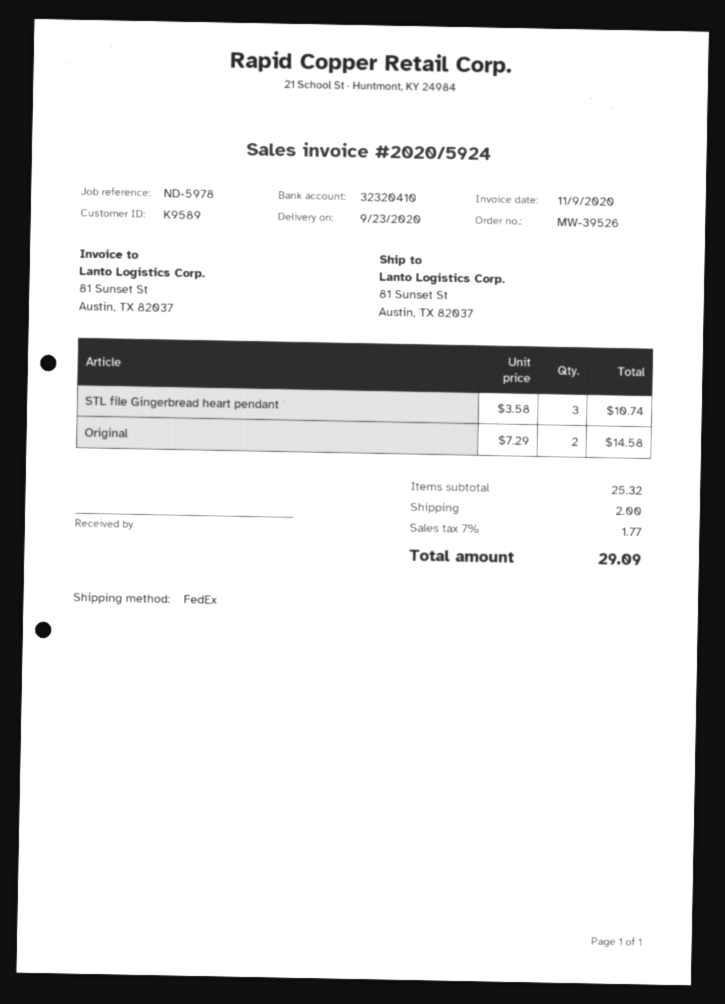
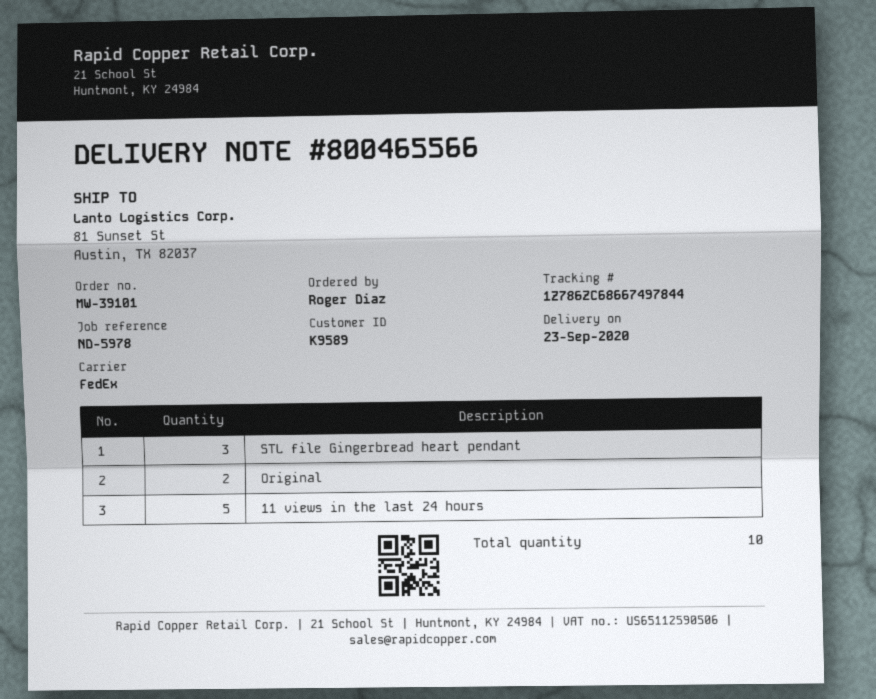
order number: MW-39526 -> MW-39101
11 views in the last 24 hours: none -> 5

